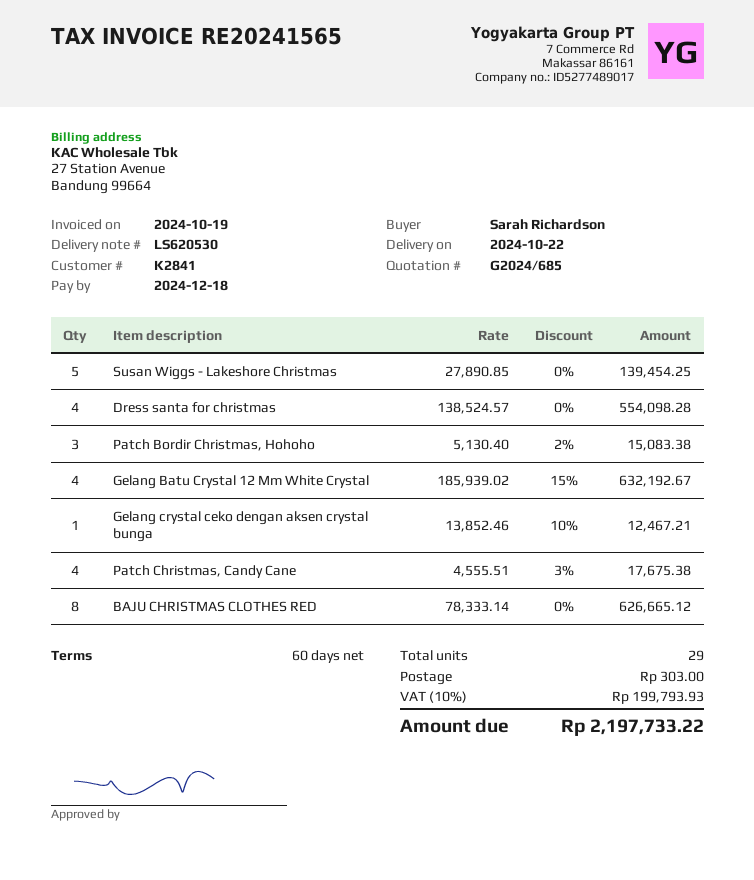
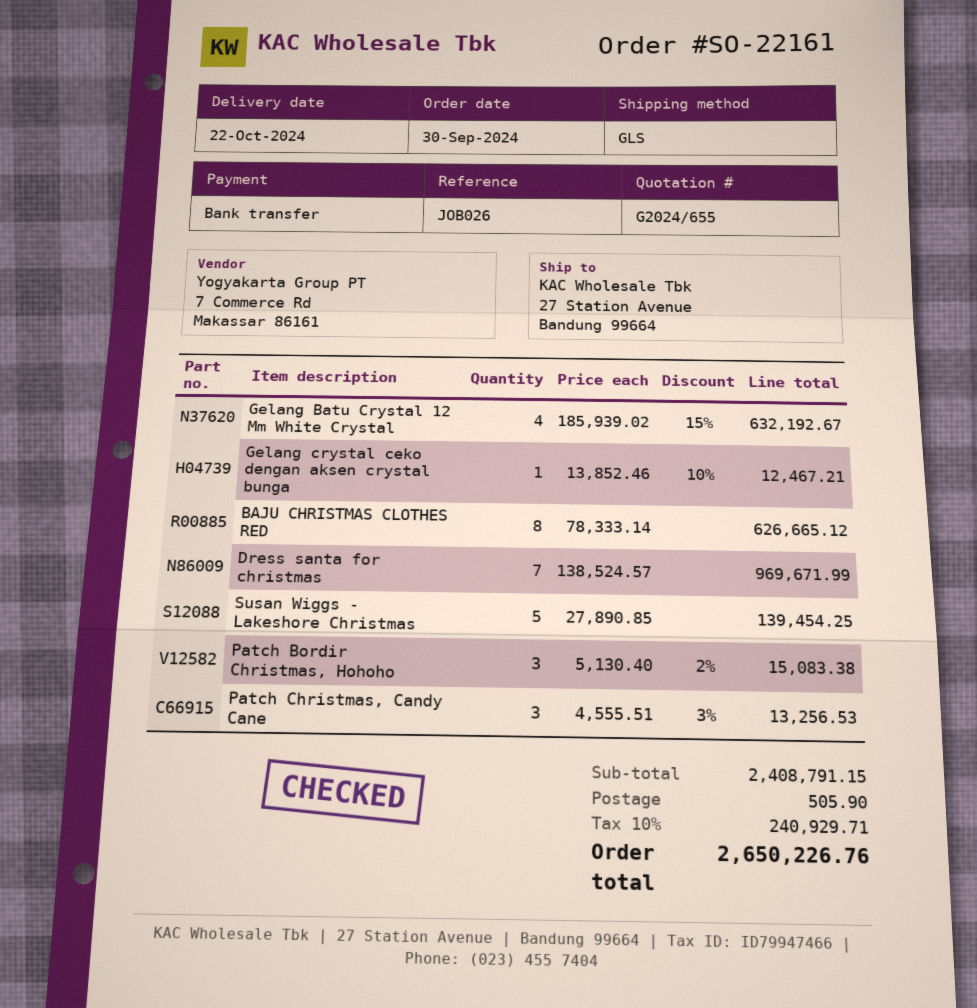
quote number: G2024/685 -> G2024/655
Dress santa for christmas: 4 x 138524.57 = 554098.28 -> 7 x 138524.57 = 969671.99
Patch Christmas, Candy Cane: 4 x 4555.51 - 3% = 17675.38 -> 3 x 4555.51 - 3% = 13256.53
shipping: 303.00 -> 505.90
tax: 10% = 199793.93 -> 10% = 240929.71
total: 2197733.22 -> 2650226.76

